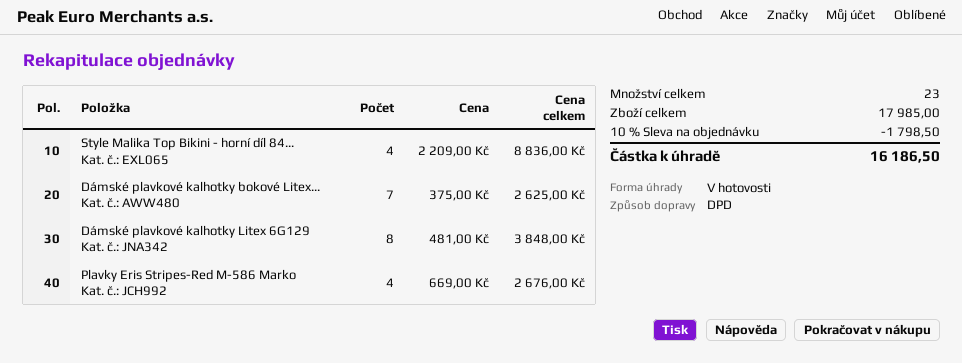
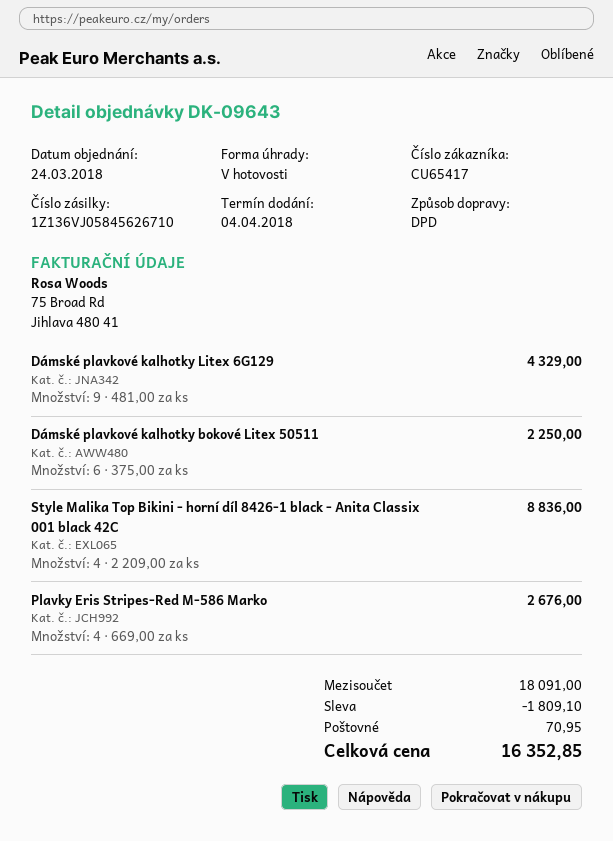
Dámské plavkové kalhotky bokové Litex...: 7 x 375.00 = 2625.00 -> 6 x 375.00 = 2250.00
Dámské plavkové kalhotky Litex 6G129: 8 x 481.00 = 3848.00 -> 9 x 481.00 = 4329.00
subtotal: 17985.00 -> 18091.00
discount: 1798.50 -> 1809.10
shipping: none -> 70.95
total: 16186.50 -> 16352.85

